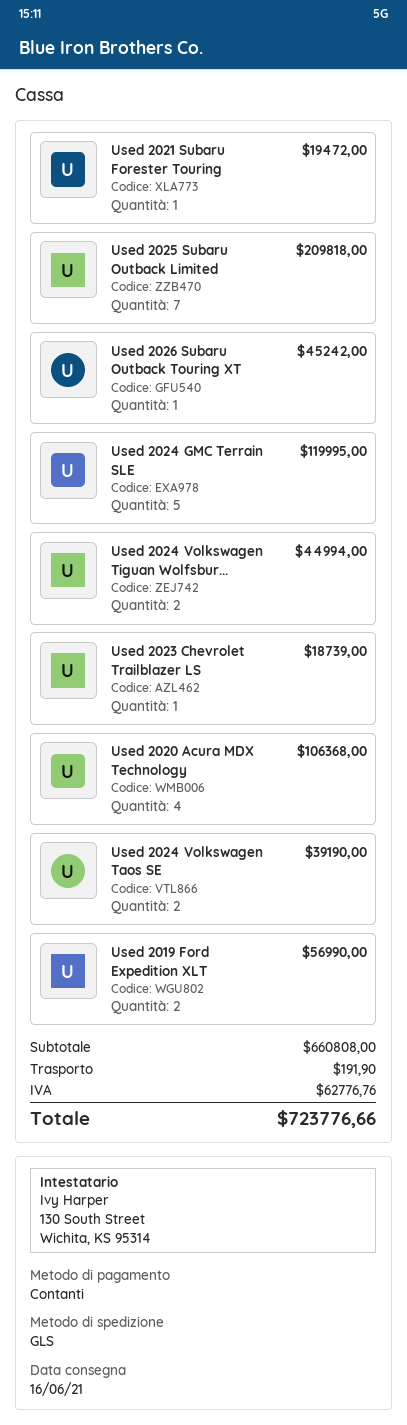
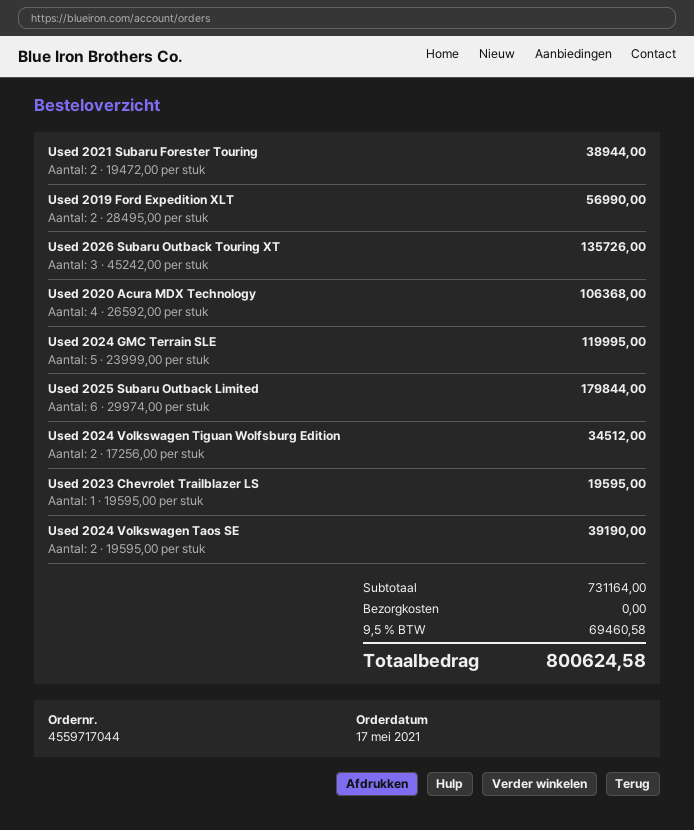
Used 2021 Subaru Forester Touring: 1 for 19472.00 -> 2 for 38944.00
Used 2025 Subaru Outback Limited: 7 for 209818.00 -> 6 for 179844.00
Used 2026 Subaru Outback Touring XT: 1 for 45242.00 -> 3 for 135726.00
Used 2024 Volkswagen Tiguan Wolfsbur...: 2 for 44994.00 -> 2 for 34512.00
Used 2023 Chevrolet Trailblazer LS: 1 for 18739.00 -> 1 for 19595.00
subtotal: 660808.00 -> 731164.00
shipping: 191.90 -> 0.00
tax: 62776.76 -> 69460.58
total: 723776.66 -> 800624.58

